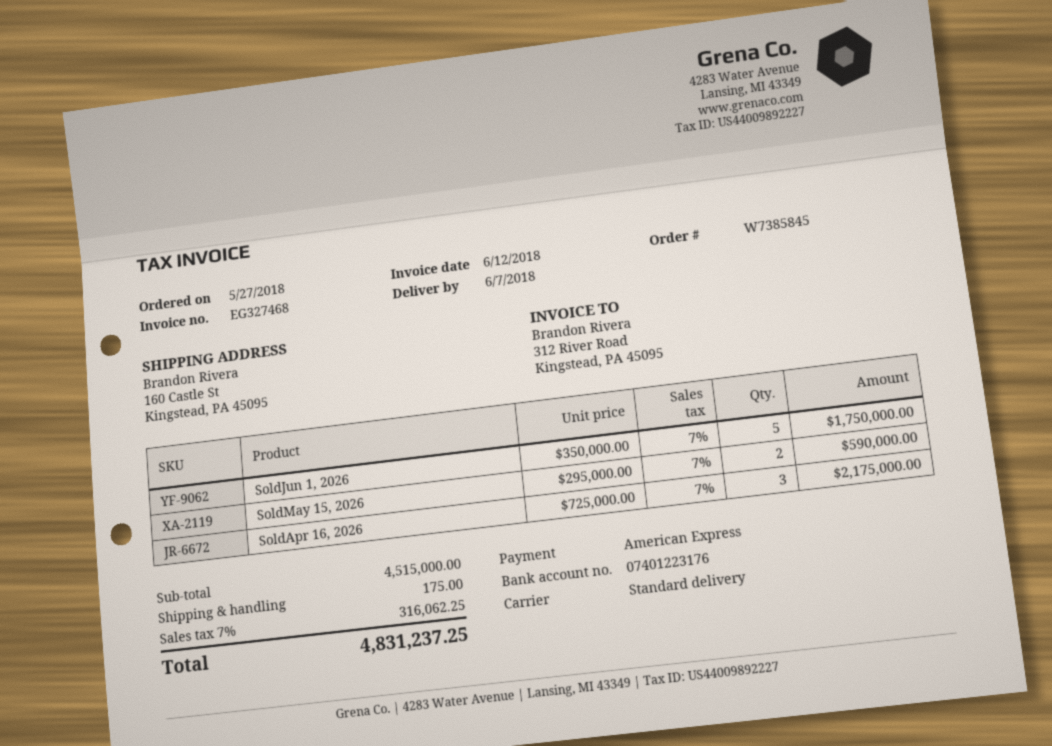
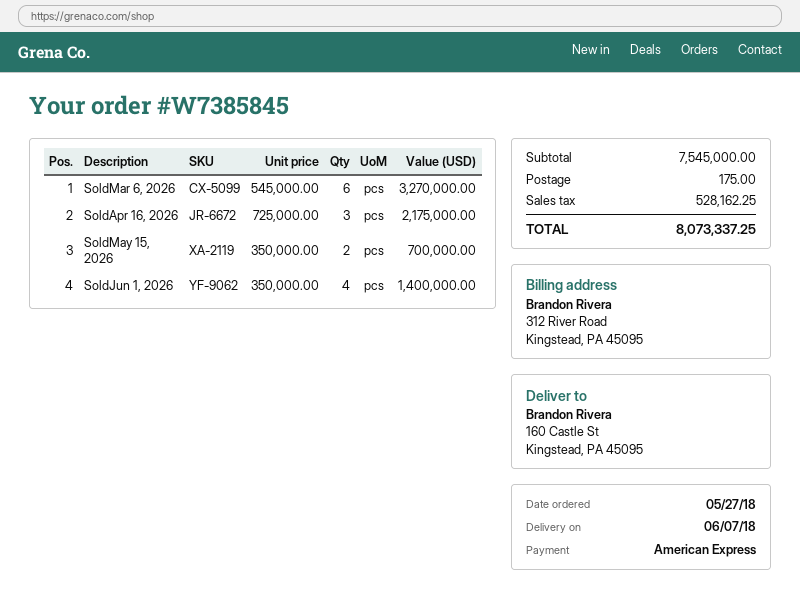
SoldJun 1, 2026: 5 x 350000.00 = 1750000.00 -> 4 x 350000.00 = 1400000.00
SoldMay 15, 2026: 2 x 295000.00 = 590000.00 -> 2 x 350000.00 = 700000.00
SoldMar 6, 2026: none -> 6 x 545000.00 = 3270000.00
subtotal: 4515000.00 -> 7545000.00
tax: 316062.25 -> 528162.25
total: 4831237.25 -> 8073337.25

